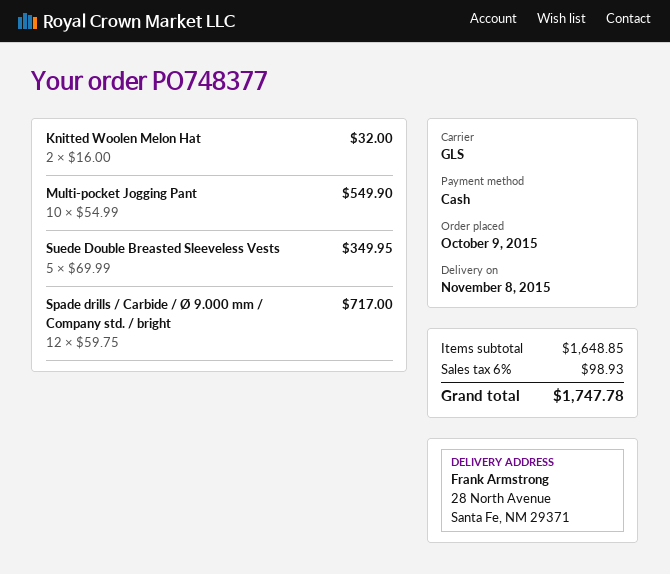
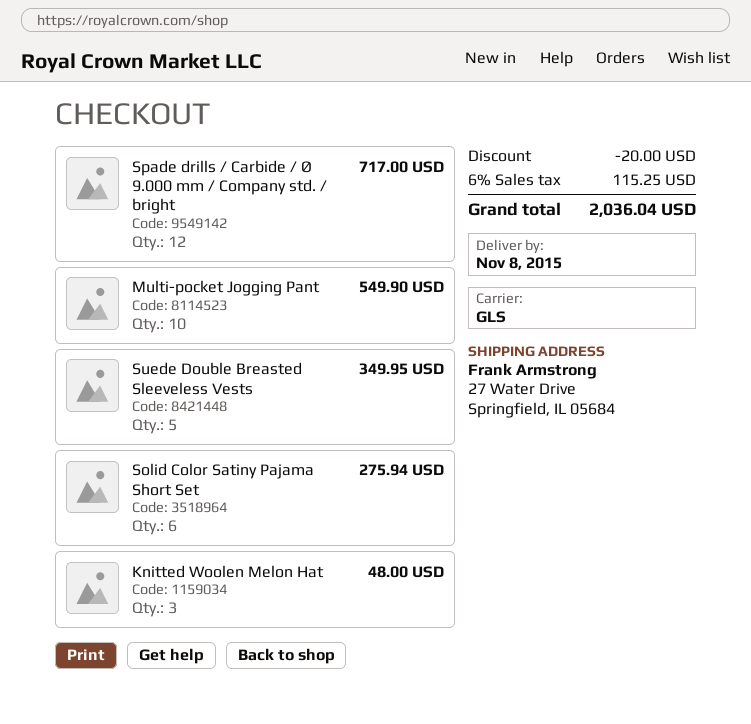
ship to: 28 North Avenue, Santa Fe, NM 29371 -> 27 Water Drive, Springfield, IL 05684
Knitted Woolen Melon Hat: 2 for 32.00 -> 3 for 48.00
Solid Color Satiny Pajama Short Set: none -> 6 for 275.94
discount: none -> 20.00
tax: 6% = 98.93 -> 6% = 115.25
total: 1747.78 -> 2036.04

